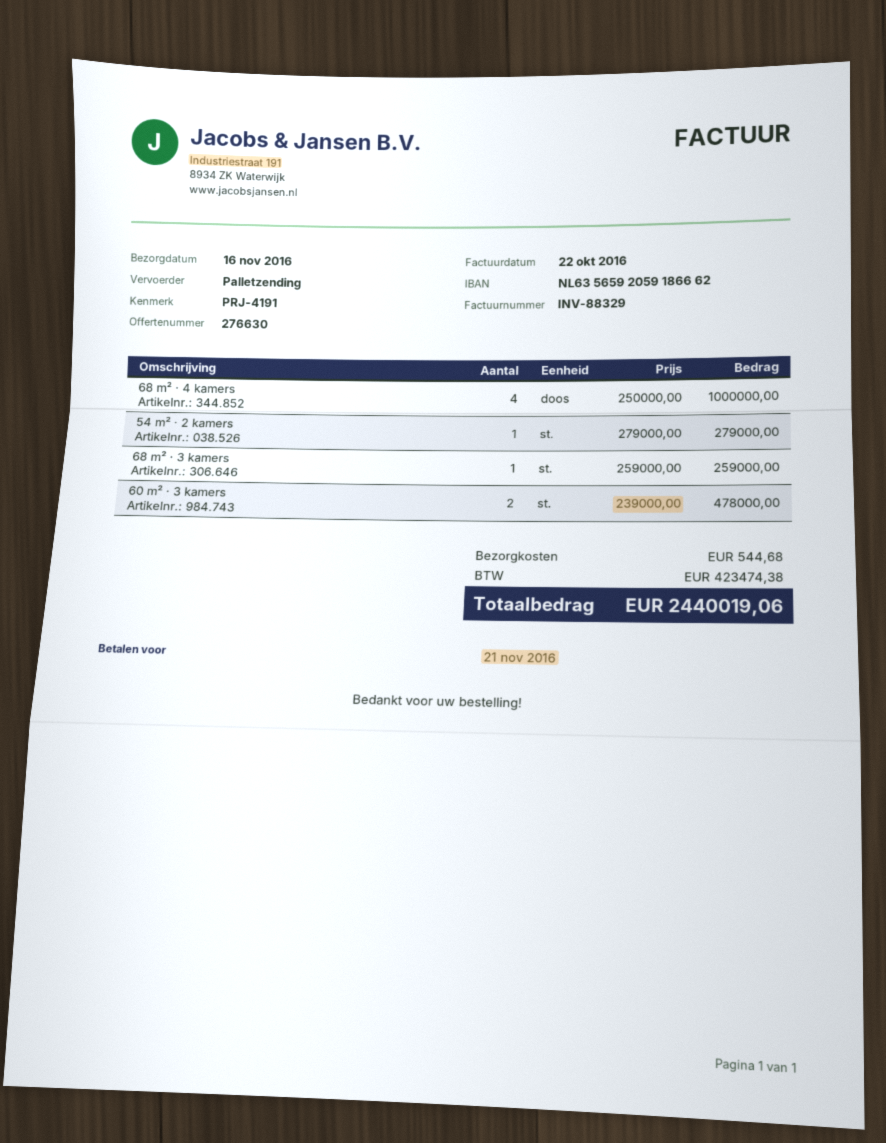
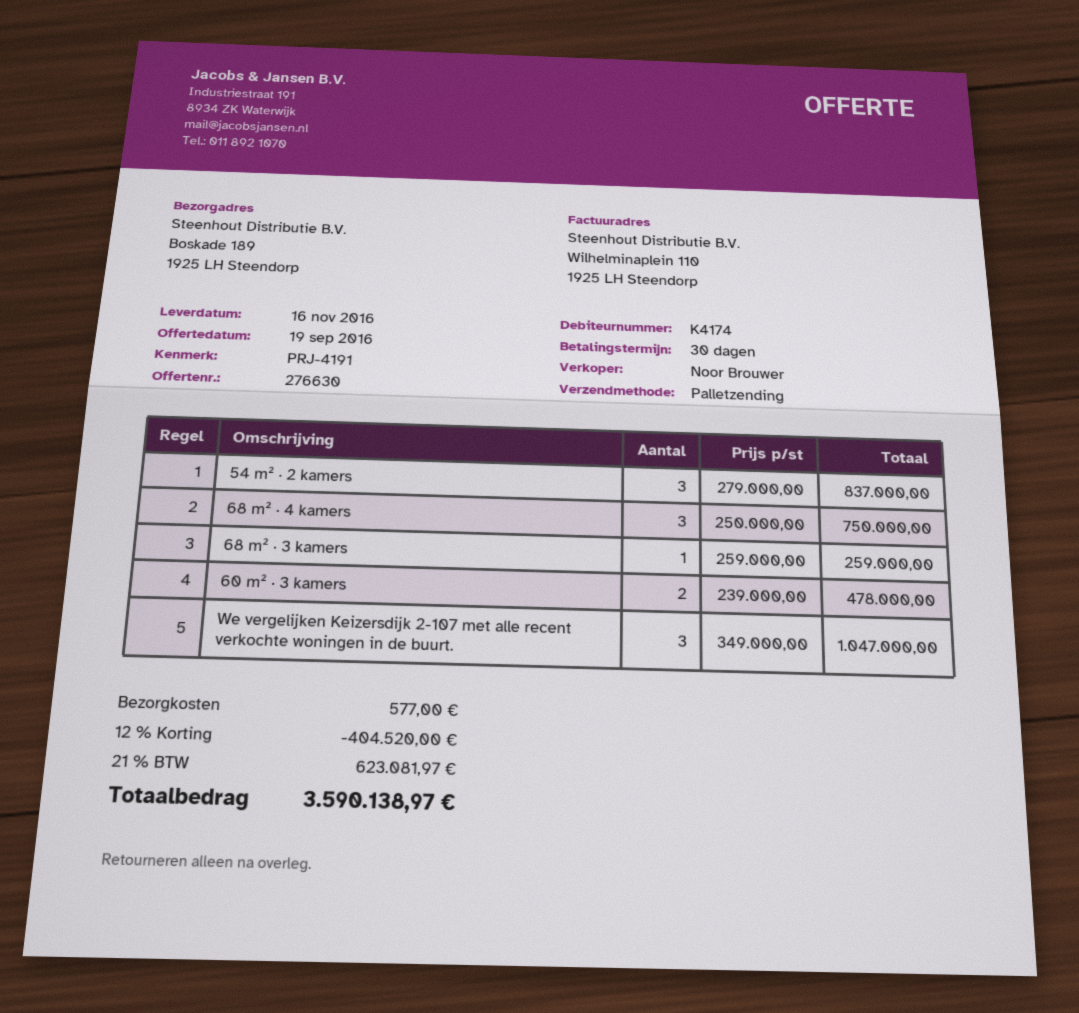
68 m² · 4 kamers: 4 x 250000.00 = 1000000.00 -> 3 x 250000.00 = 750000.00
54 m² · 2 kamers: 1 x 279000.00 = 279000.00 -> 3 x 279000.00 = 837000.00
We vergelijken Keizersdijk 2-107 met alle recent verkochte woningen in de buurt.: none -> 3 x 349000.00 = 1047000.00
discount: none -> 12% = 404520.00
shipping: 544.68 -> 577.00
tax: 423474.38 -> 623081.97
total: 2440019.06 -> 3590138.97

